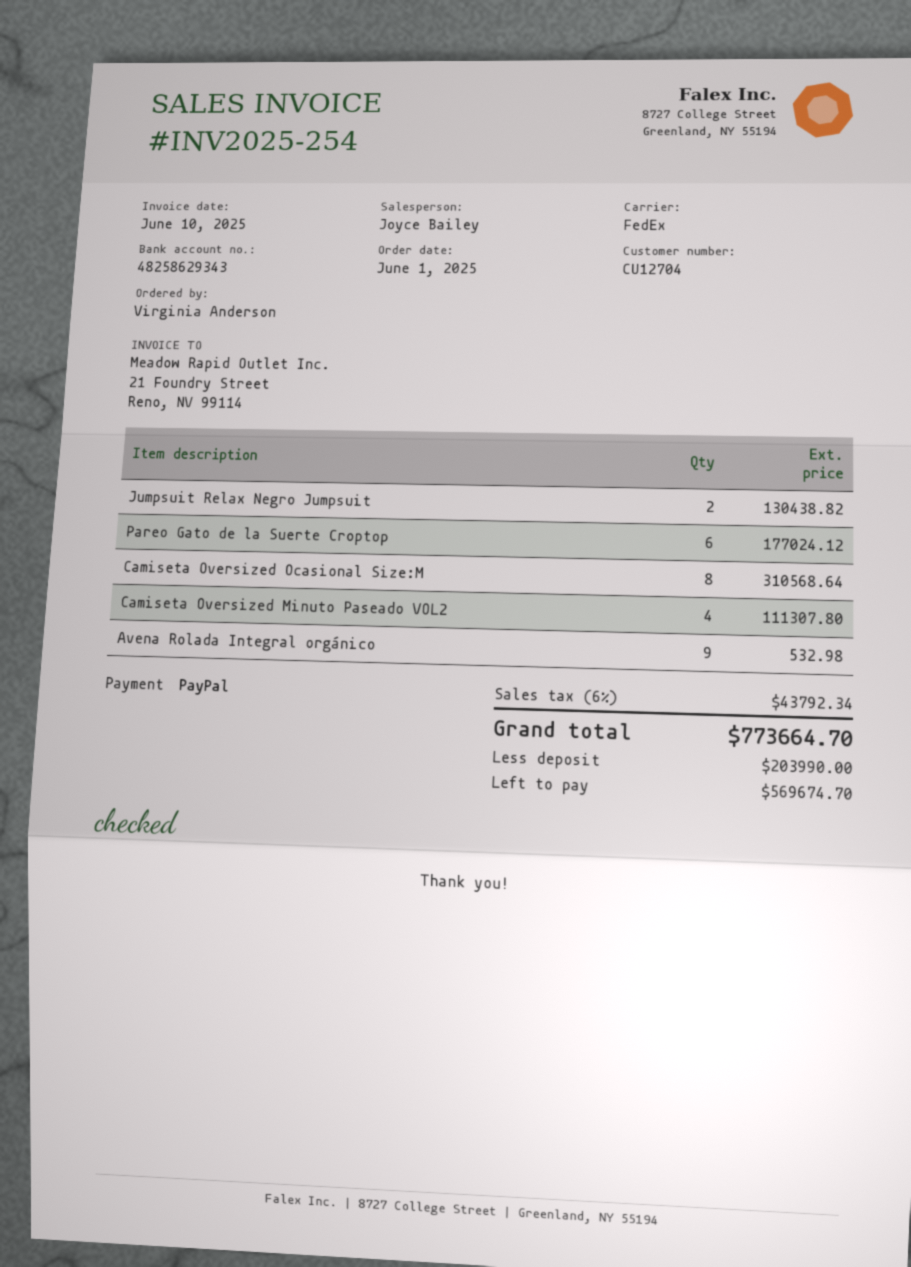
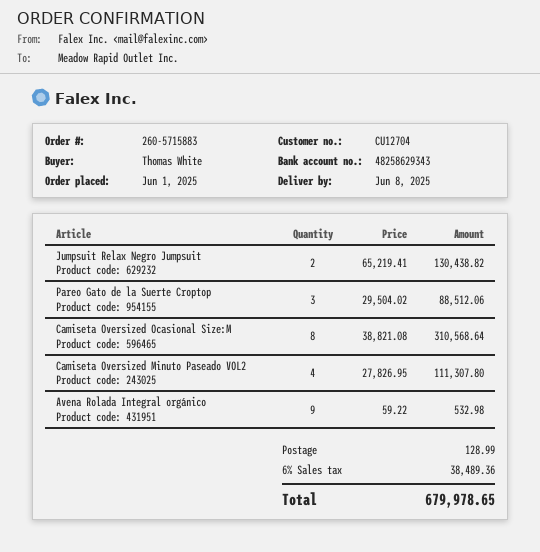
ordered by: Virginia Anderson -> Thomas White
Pareo Gato de la Suerte Croptop: 6 for 177024.12 -> 3 for 88512.06
shipping: none -> 128.99
tax: 6% = 43792.34 -> 6% = 38489.36
total: 773664.70 -> 679978.65

